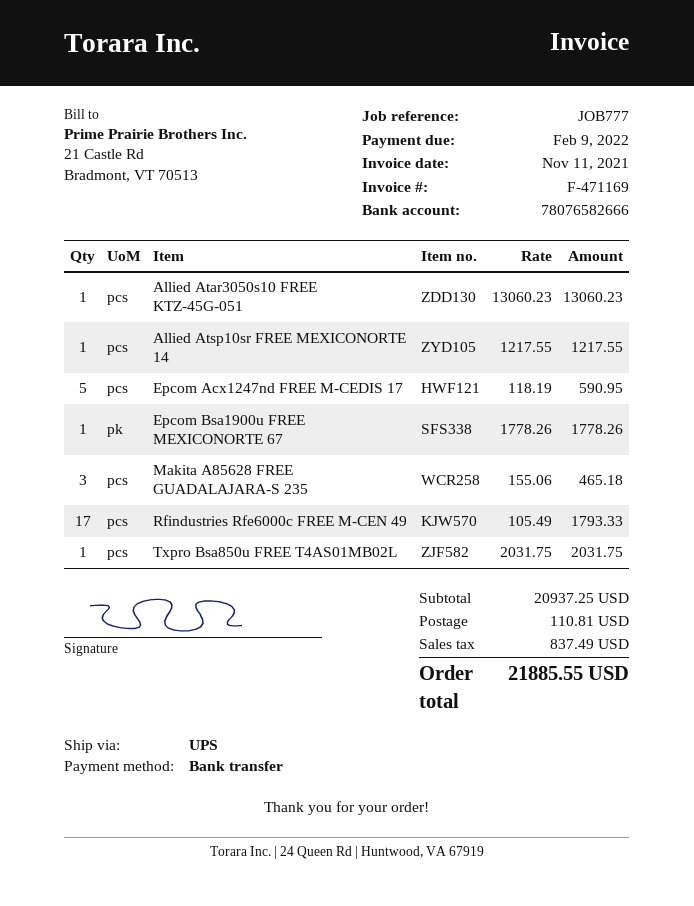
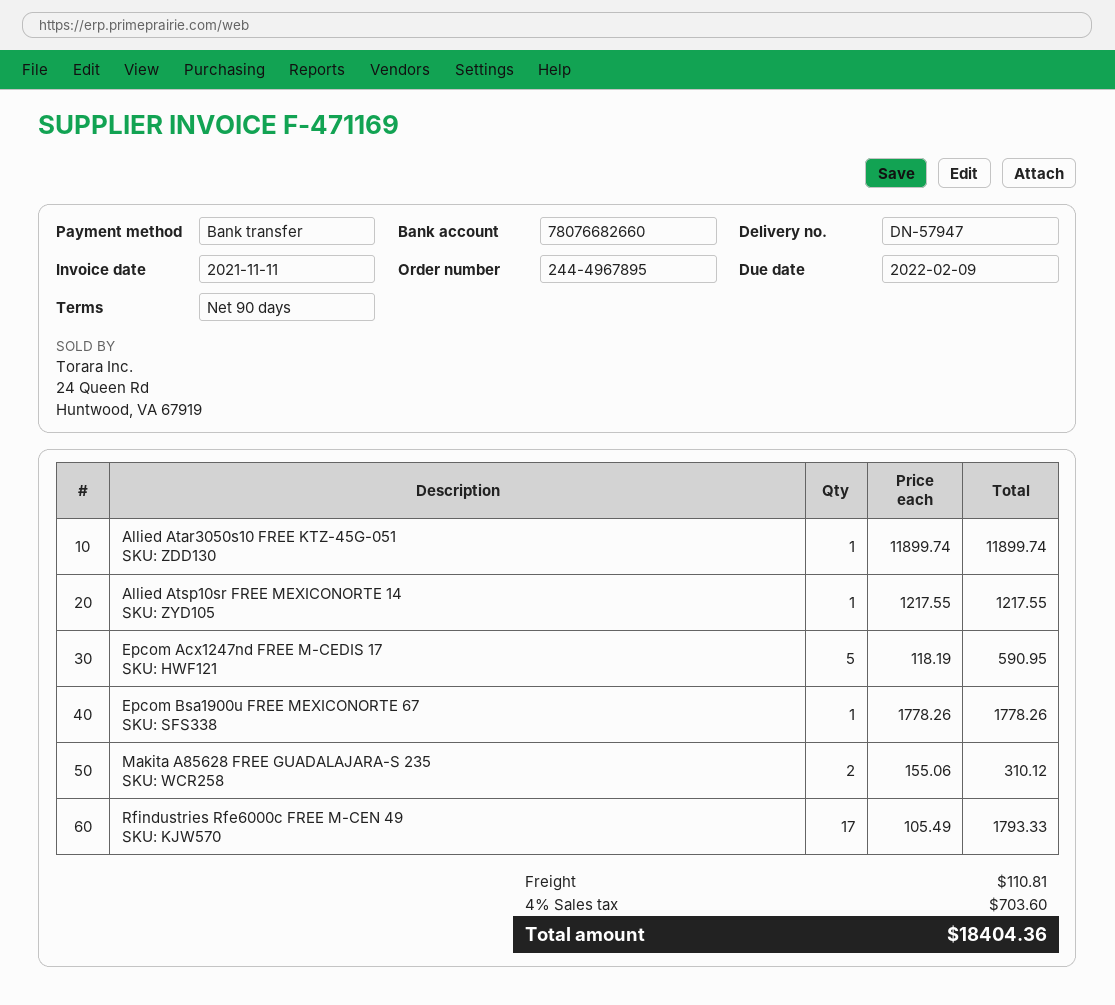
bank account: 78076582666 -> 78076682660
Allied Atar3050s10 FREE KTZ-45G-051: 1 x 13060.23 = 13060.23 -> 1 x 11899.74 = 11899.74
Makita A85628 FREE GUADALAJARA-S 235: 3 x 155.06 = 465.18 -> 2 x 155.06 = 310.12
Txpro Bsa850u FREE T4AS01MB02L: 1 x 2031.75 = 2031.75 -> none
tax: 837.49 -> 703.60
total: 21885.55 -> 18404.36

